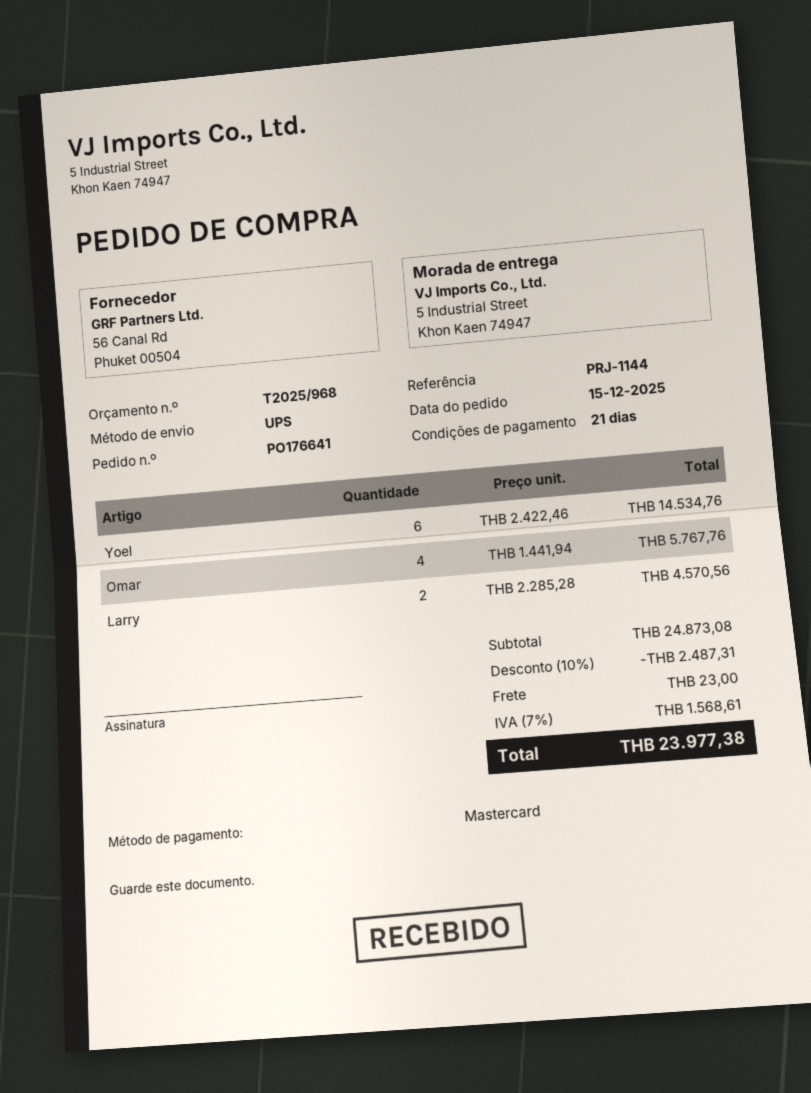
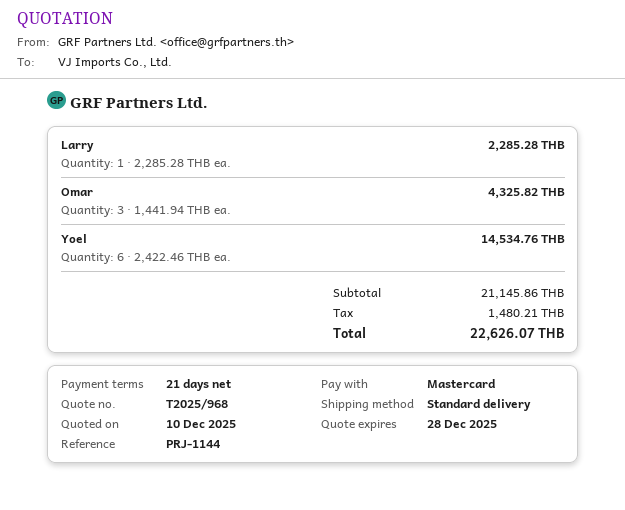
shipping method: UPS -> standard
Omar: 4 x 1441.94 = 5767.76 -> 3 x 1441.94 = 4325.82
Larry: 2 x 2285.28 = 4570.56 -> 1 x 2285.28 = 2285.28
subtotal: 24873.08 -> 21145.86
discount: 10% = 2487.31 -> none
shipping: 23.00 -> none
tax: 1568.61 -> 1480.21
total: 23977.38 -> 22626.07

